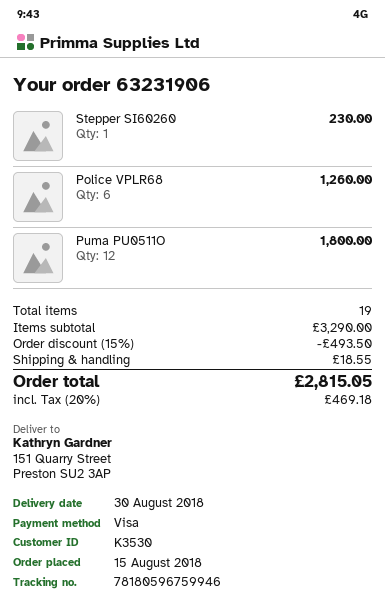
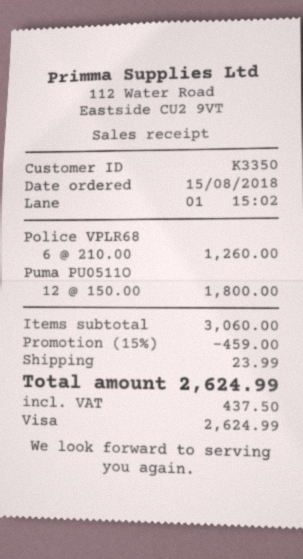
customer number: K3530 -> K3350
Stepper SI60260: 1 for 230.00 -> none
subtotal: 3290.00 -> 3060.00
discount: 15% = 493.50 -> 15% = 459.00
shipping: 18.55 -> 23.99
tax: 469.18 -> 437.50
total: 2815.05 -> 2624.99

